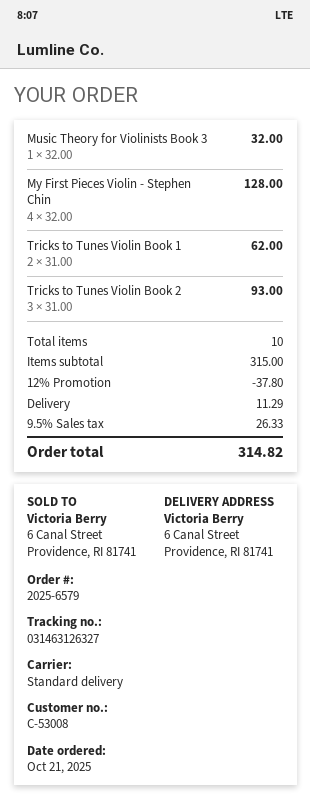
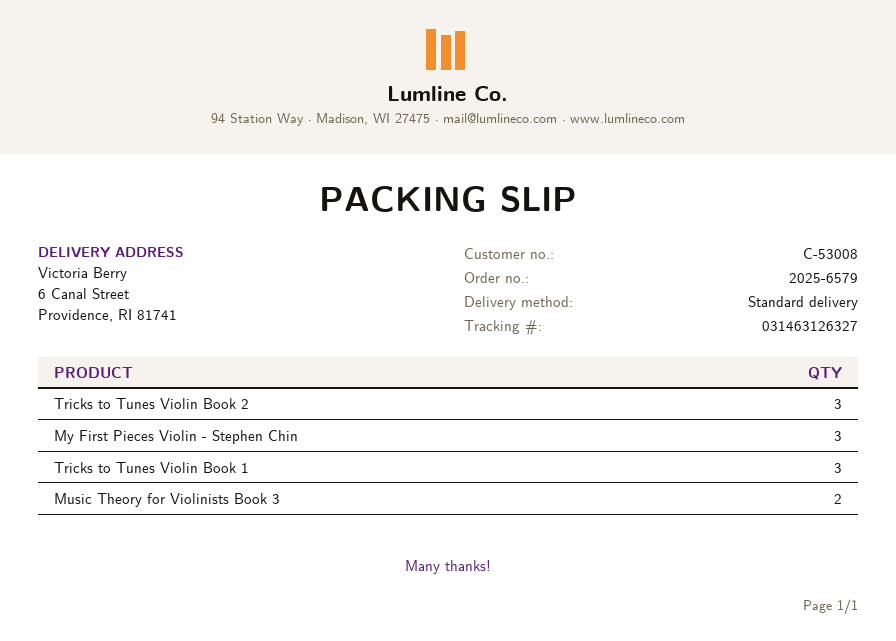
Music Theory for Violinists Book 3: 1 -> 2
My First Pieces Violin - Stephen Chin: 4 -> 3
Tricks to Tunes Violin Book 1: 2 -> 3

